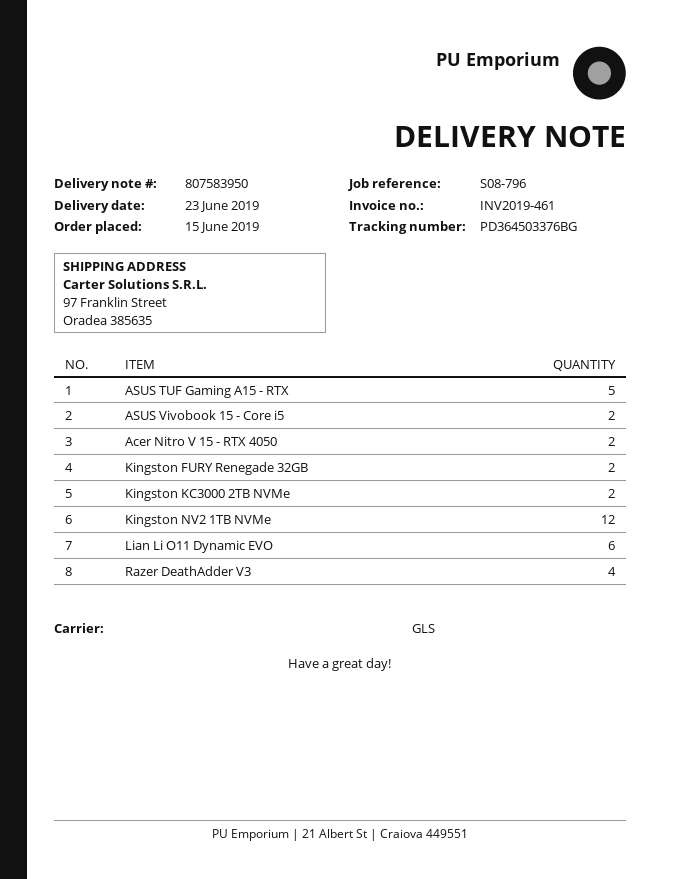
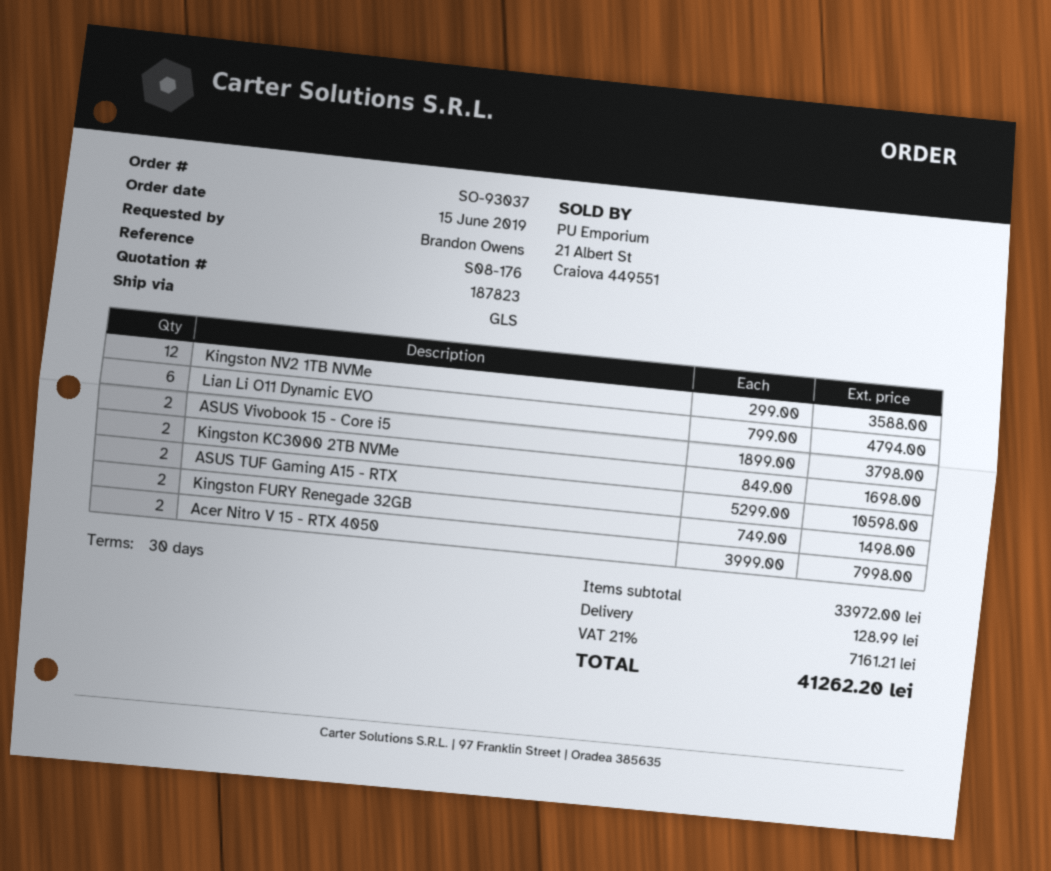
reference: S08-796 -> S08-176
ASUS TUF Gaming A15 - RTX: 5 -> 2
Razer DeathAdder V3: 4 -> none

